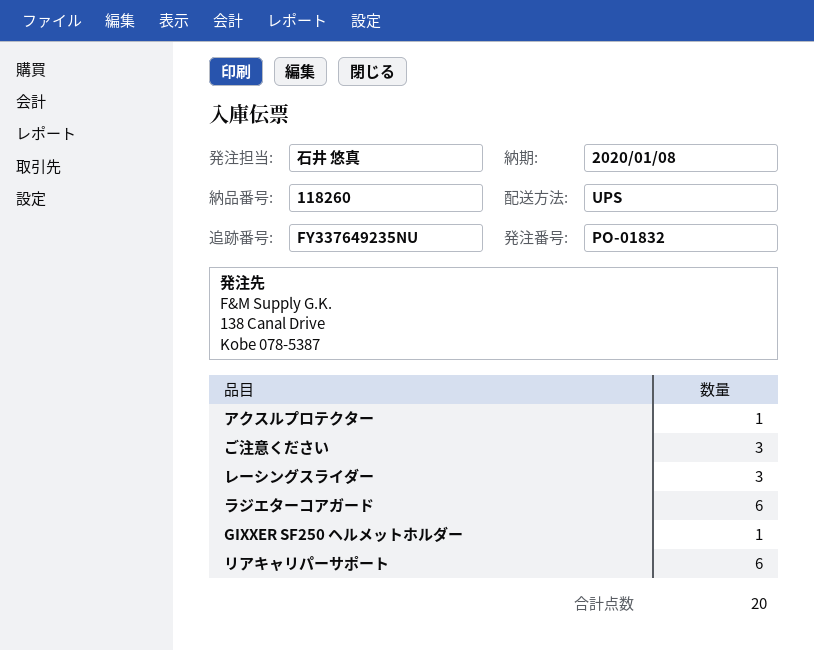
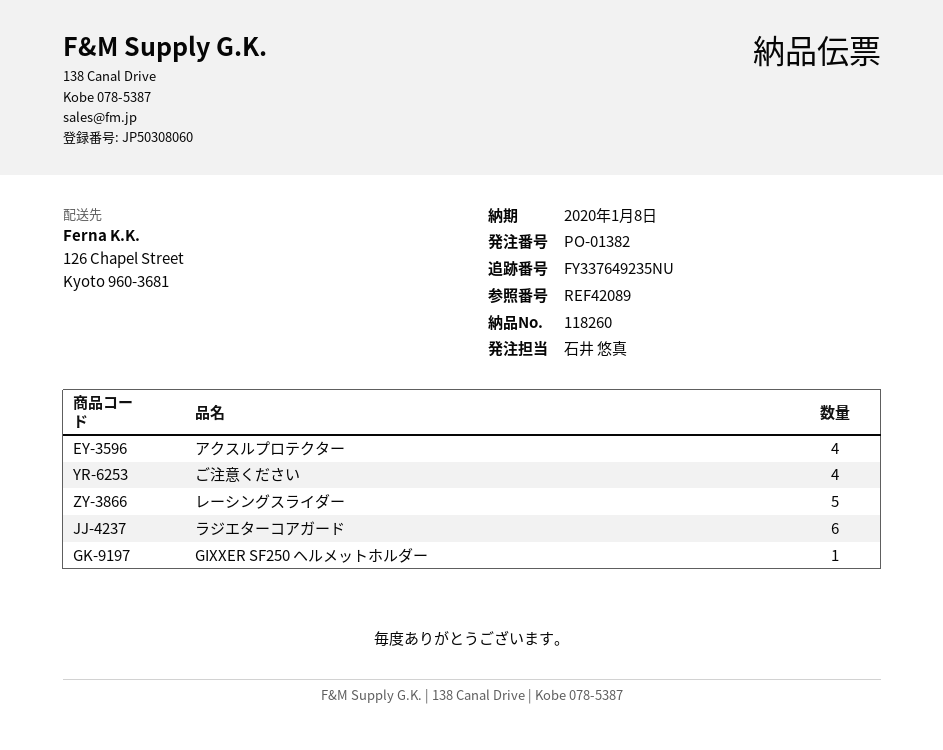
order number: PO-01832 -> PO-01382
アクスルプロテクター: 1 -> 4
ご注意ください: 3 -> 4
レーシングスライダー: 3 -> 5
リアキャリパーサポート: 6 -> none

